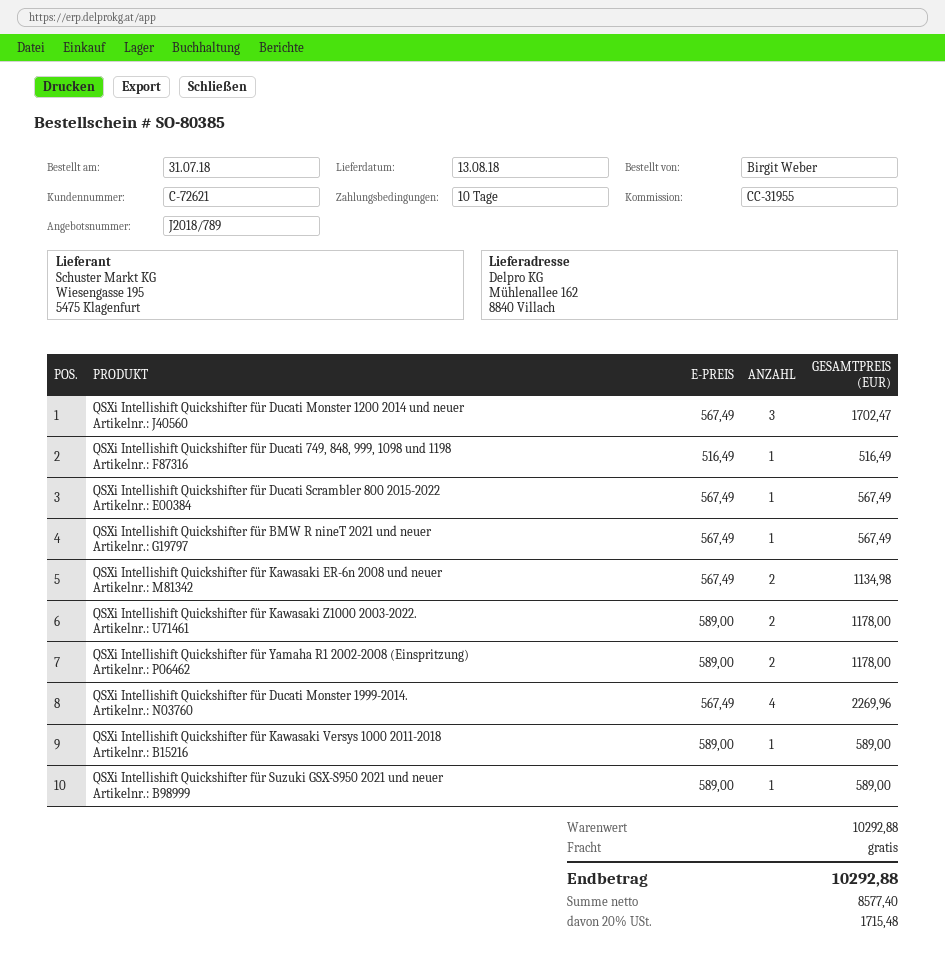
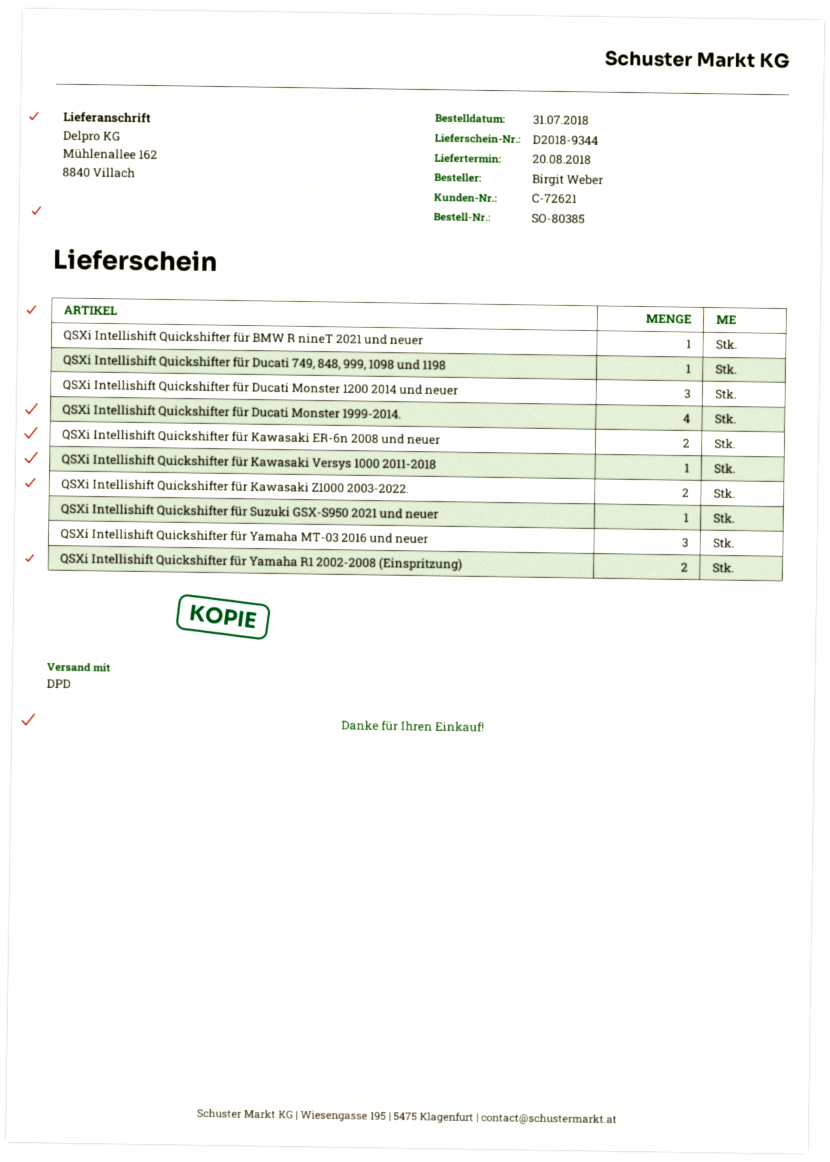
delivery date: 2018-08-13 -> 2018-08-20
QSXi Intellishift Quickshifter für Ducati Scrambler 800 2015-2022: 1 -> none
QSXi Intellishift Quickshifter für Yamaha MT-03 2016 und neuer: none -> 3

